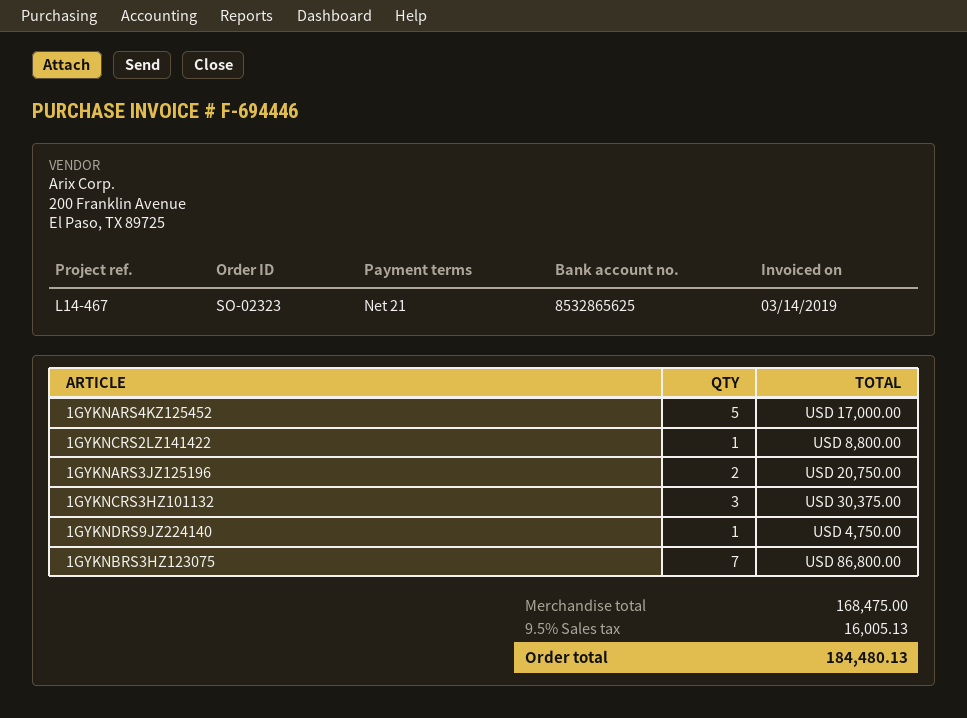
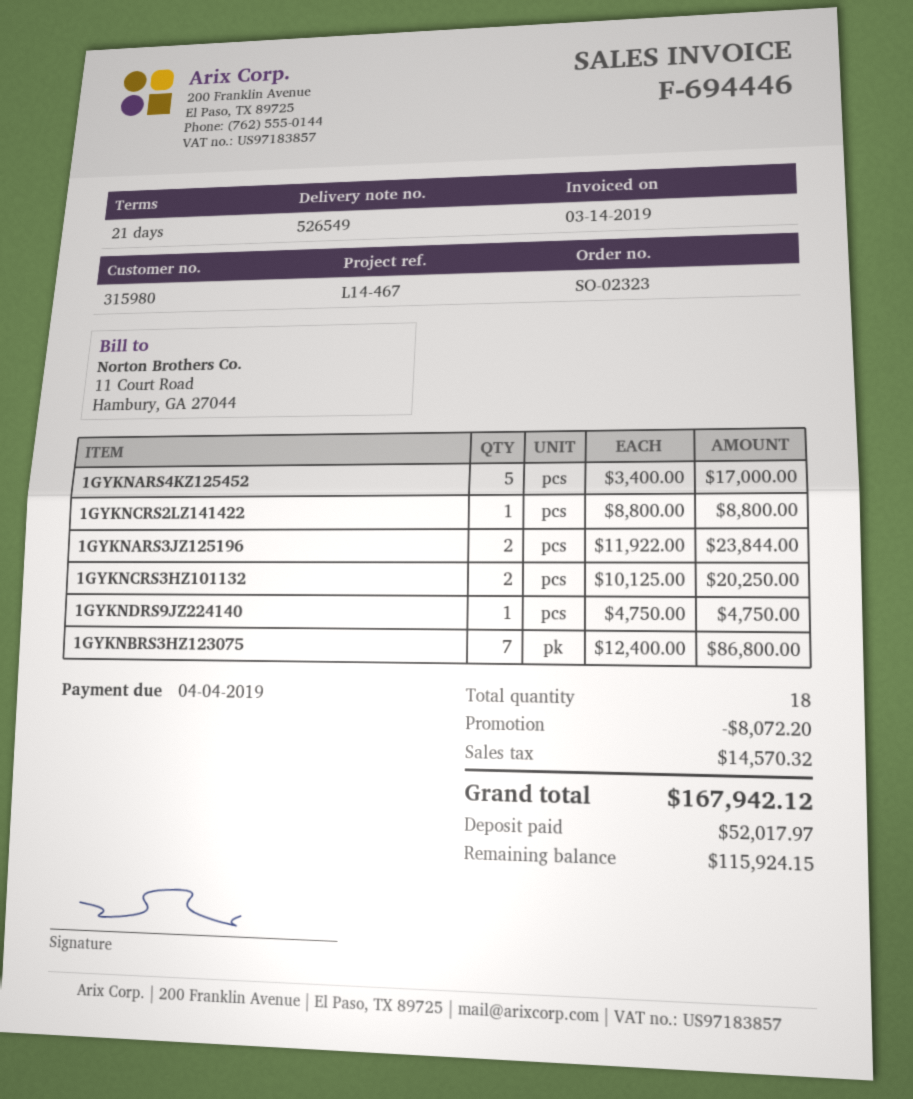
1GYKNARS3JZ125196: 2 for 20750.00 -> 2 for 23844.00
1GYKNCRS3HZ101132: 3 for 30375.00 -> 2 for 20250.00
discount: none -> 8072.20
tax: 16005.13 -> 14570.32
total: 184480.13 -> 167942.12

